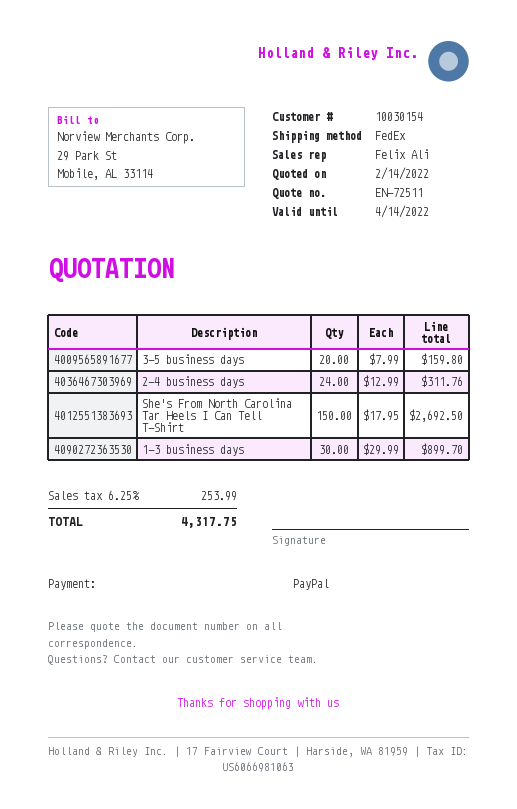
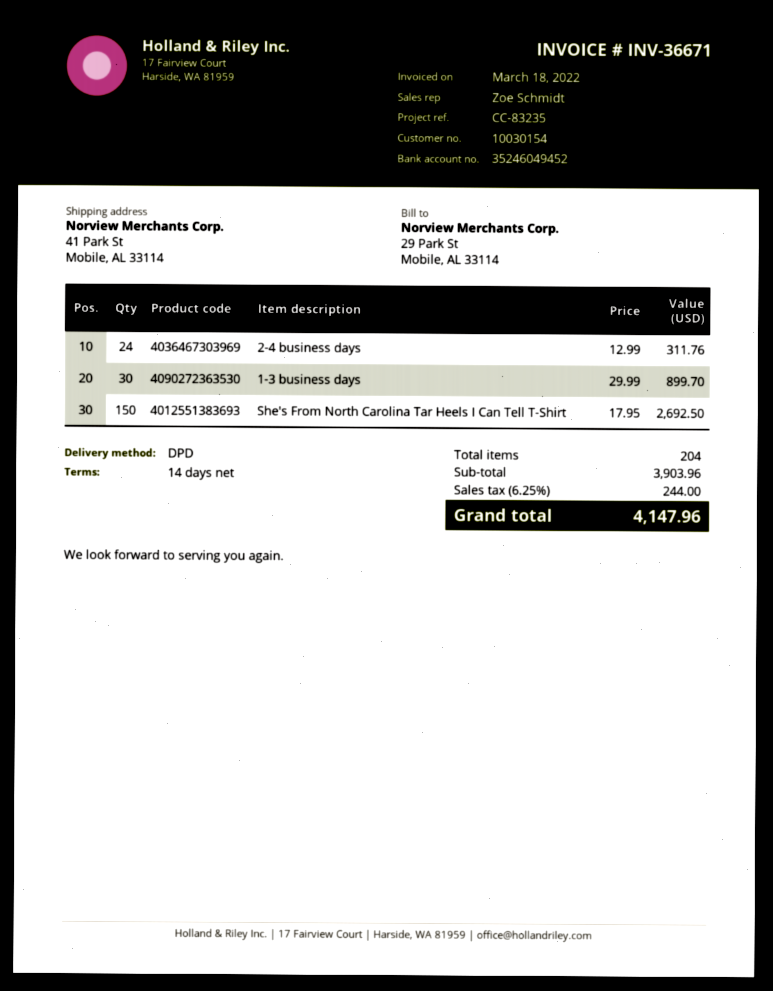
sales rep: Felix Ali -> Zoe Schmidt
shipping method: FedEx -> DPD
3-5 business days: 20 x 7.99 = 159.80 -> none
tax: 6.25% = 253.99 -> 6.25% = 244.00
total: 4317.75 -> 4147.96

